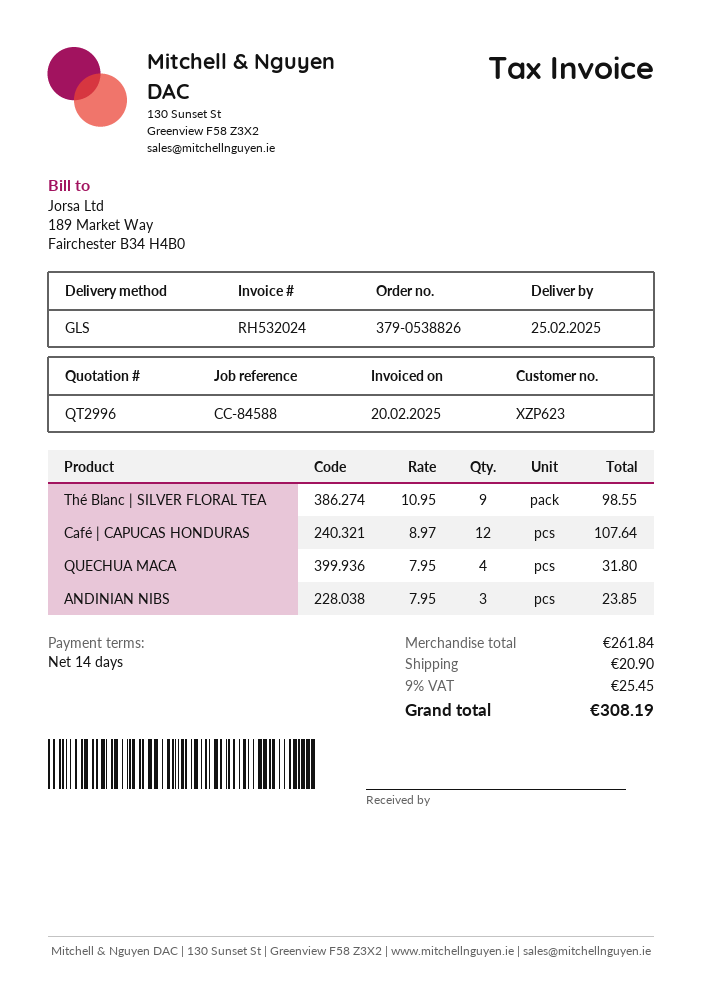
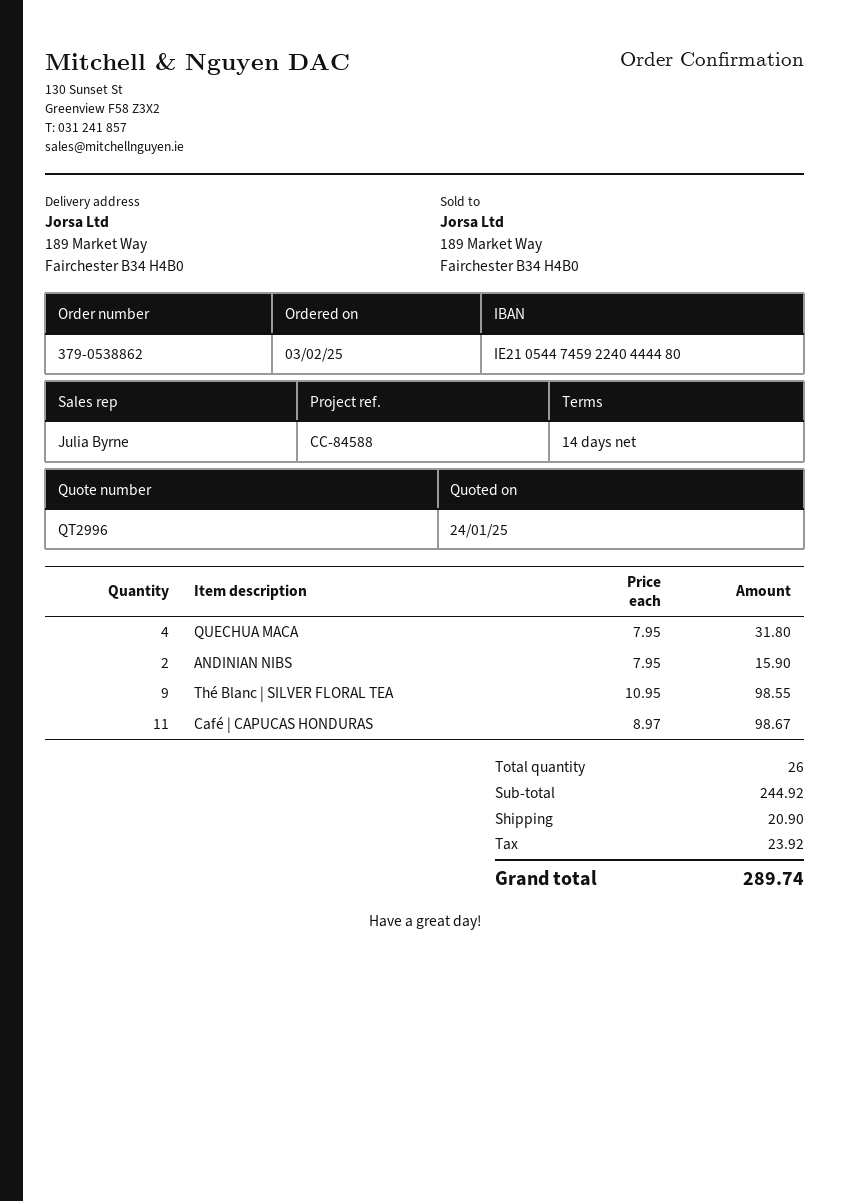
order number: 379-0538826 -> 379-0538862
Café | CAPUCAS HONDURAS: 12 x 8.97 = 107.64 -> 11 x 8.97 = 98.67
ANDINIAN NIBS: 3 x 7.95 = 23.85 -> 2 x 7.95 = 15.90
subtotal: 261.84 -> 244.92
tax: 25.45 -> 23.92
total: 308.19 -> 289.74

